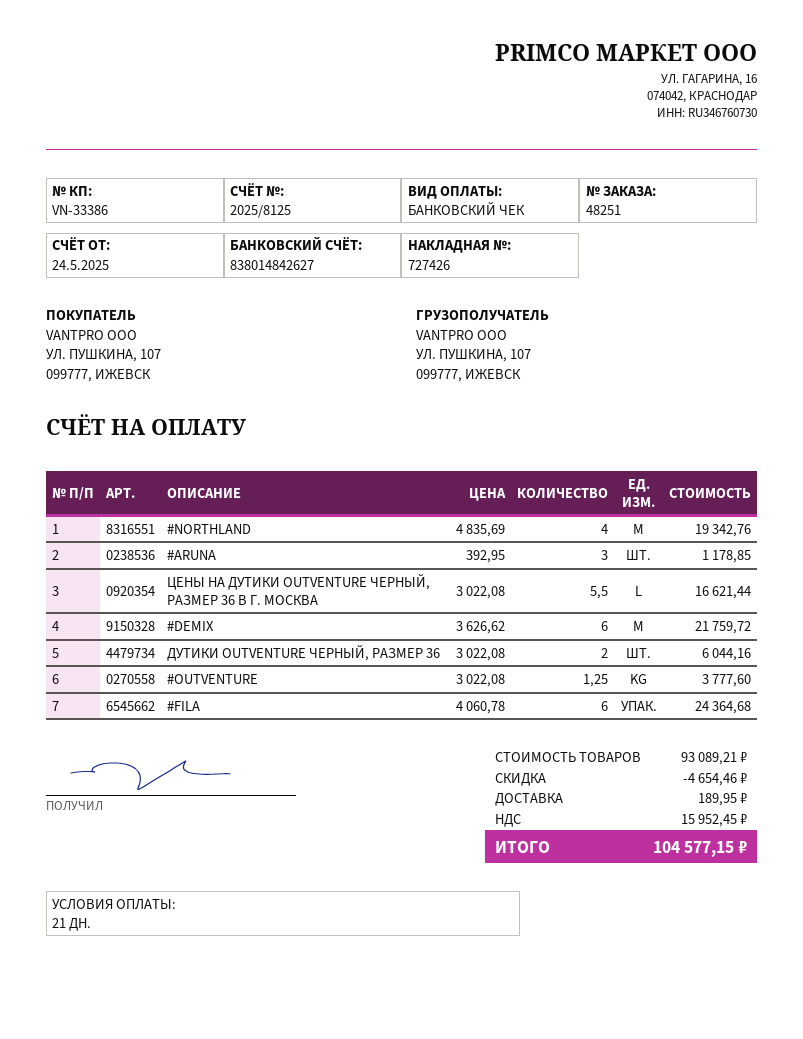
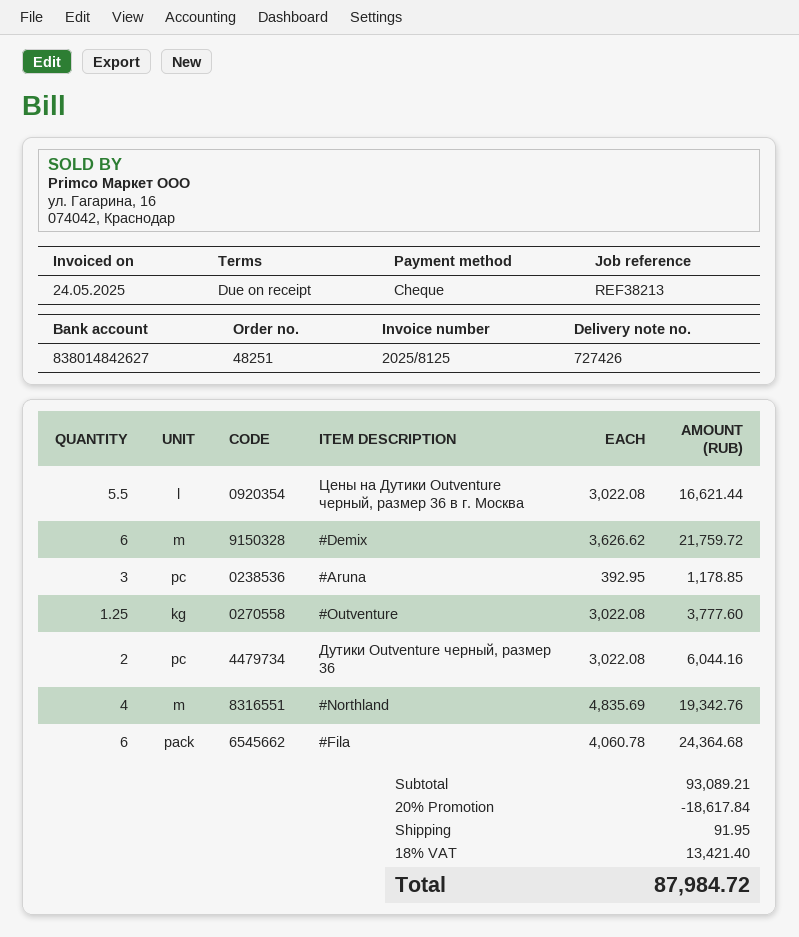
payment terms: 21 days -> on receipt
discount: 4654.46 -> 18617.84
shipping: 189.95 -> 91.95
tax: 15952.45 -> 13421.40
total: 104577.15 -> 87984.72

